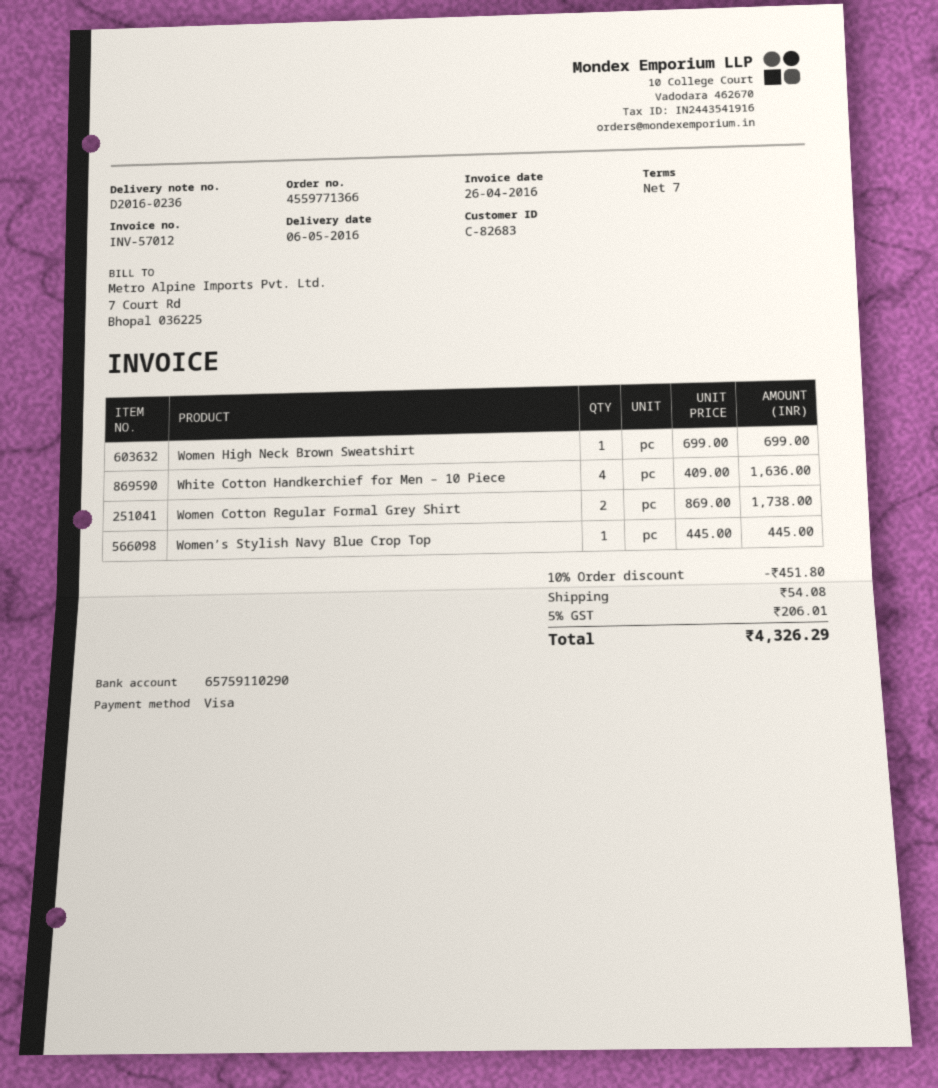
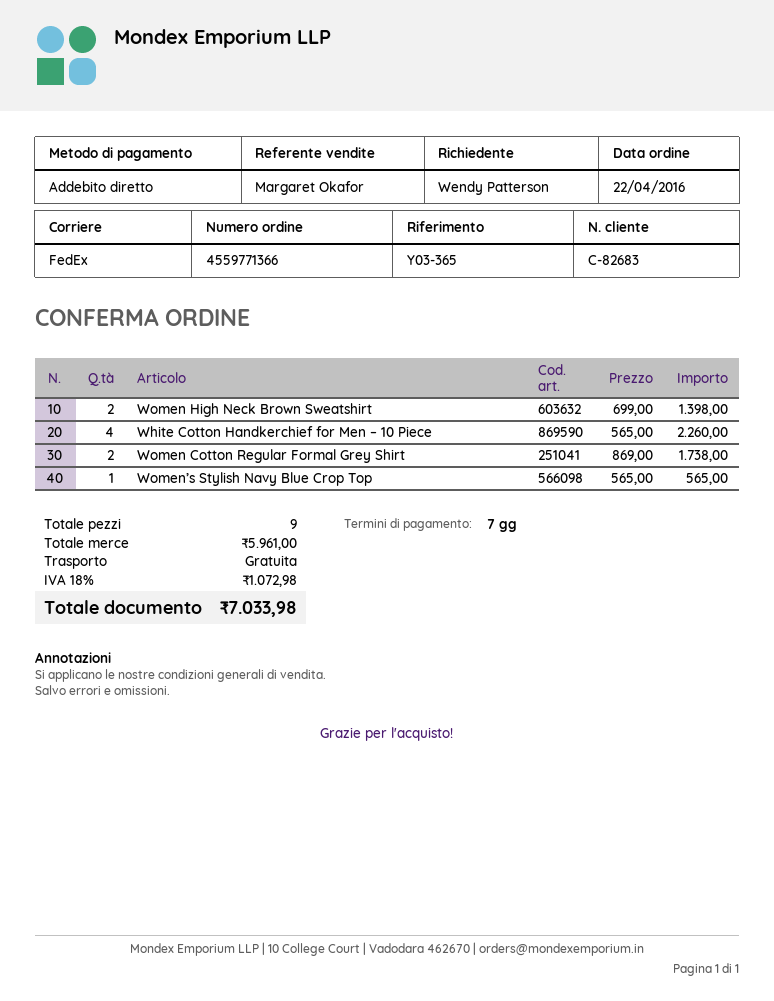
payment method: Visa -> direct debit
Women High Neck Brown Sweatshirt: 1 x 699.00 = 699.00 -> 2 x 699.00 = 1398.00
White Cotton Handkerchief for Men – 10 Piece: 4 x 409.00 = 1636.00 -> 4 x 565.00 = 2260.00
Women’s Stylish Navy Blue Crop Top: 1 x 445.00 = 445.00 -> 1 x 565.00 = 565.00
discount: 10% = 451.80 -> none
shipping: 54.08 -> 0.00
tax: 5% = 206.01 -> 18% = 1072.98
total: 4326.29 -> 7033.98

